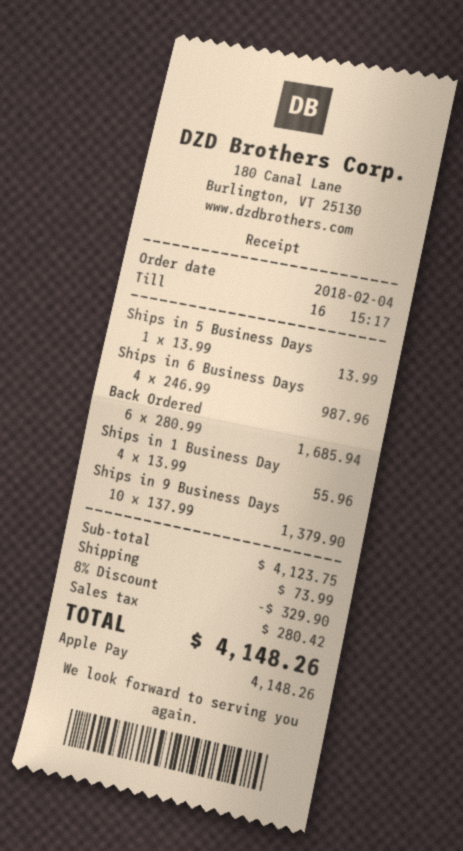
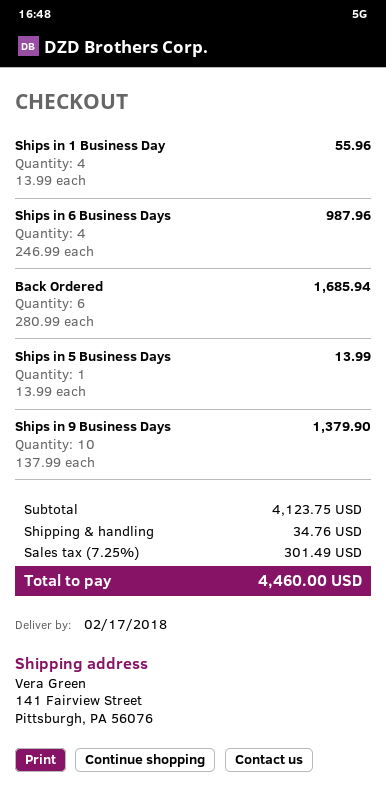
discount: 8% = 329.90 -> none
shipping: 73.99 -> 34.76
tax: 280.42 -> 301.49
total: 4148.26 -> 4460.00

